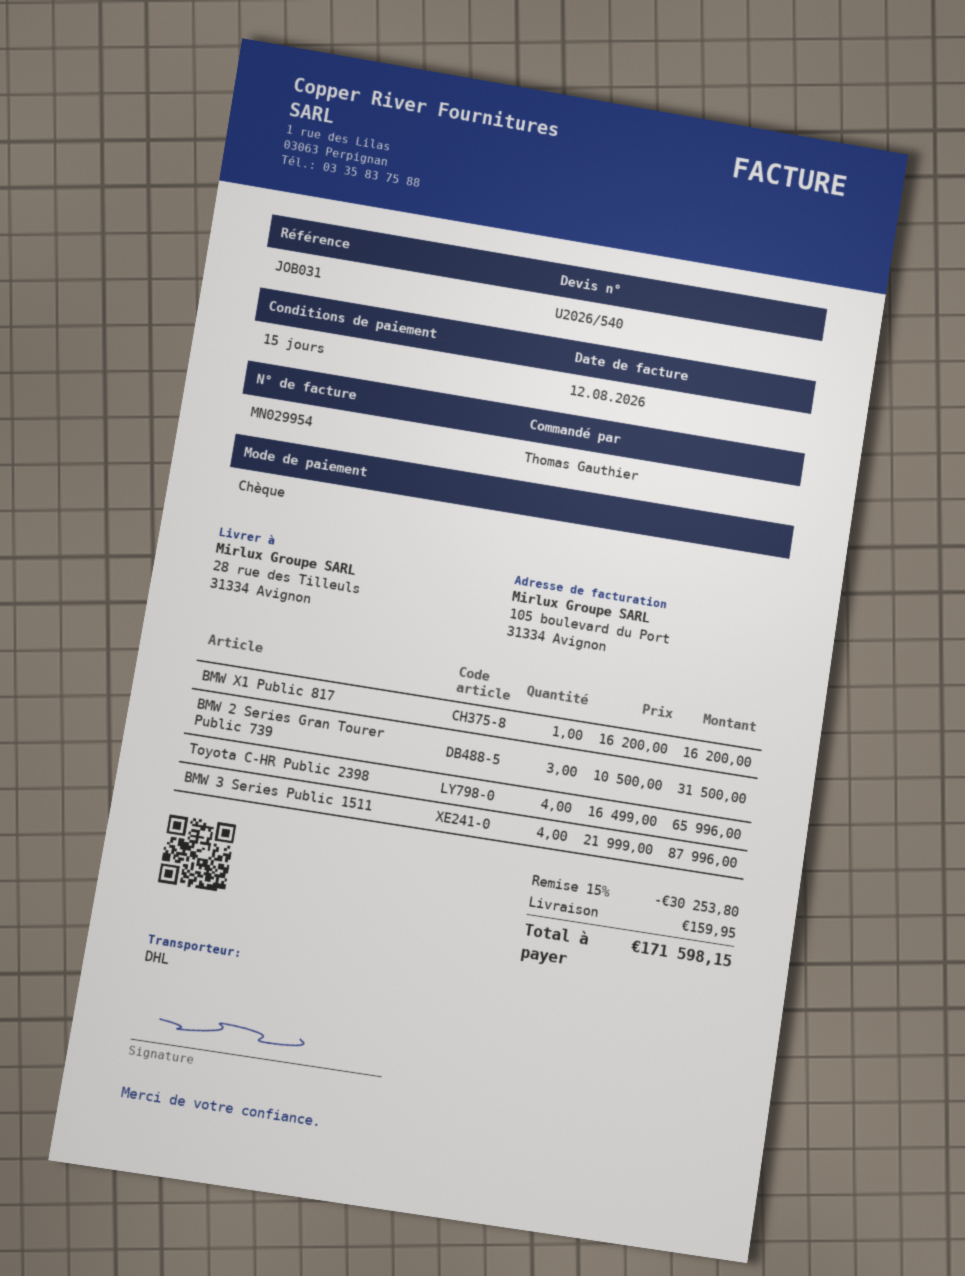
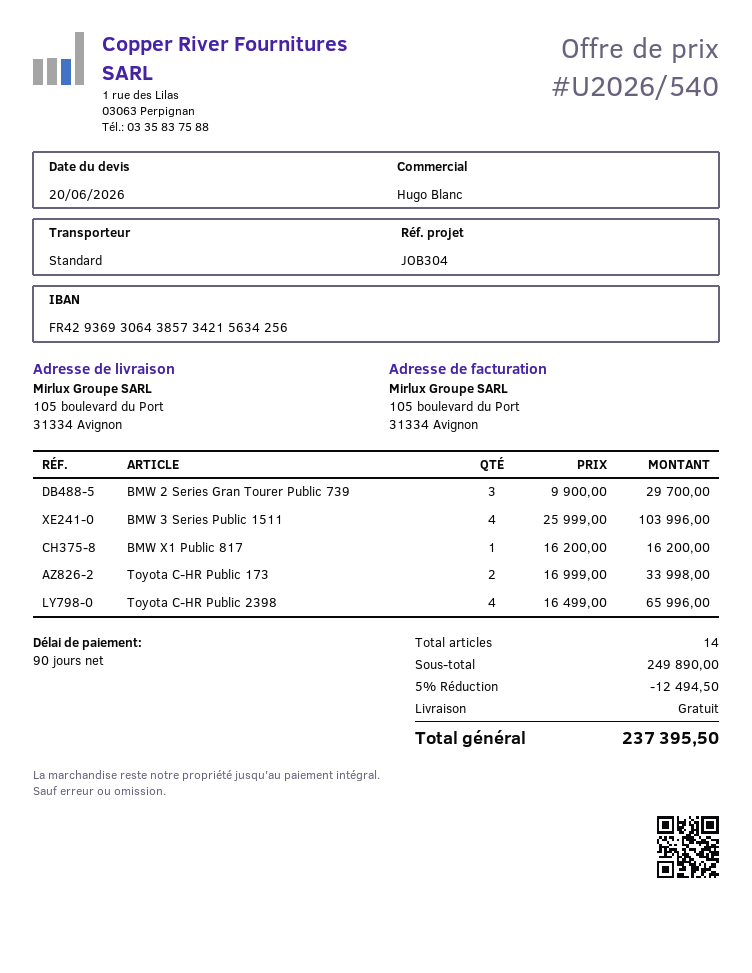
payment terms: 15 days -> 90 days
reference: JOB031 -> JOB304
shipping method: DHL -> standard
ship to: 28 rue des Tilleuls, 31334 Avignon -> 105 boulevard du Port, 31334 Avignon
BMW 2 Series Gran Tourer Public 739: 3 x 10500.00 = 31500.00 -> 3 x 9900.00 = 29700.00
BMW 3 Series Public 1511: 4 x 21999.00 = 87996.00 -> 4 x 25999.00 = 103996.00
Toyota C-HR Public 173: none -> 2 x 16999.00 = 33998.00
discount: 15% = 30253.80 -> 5% = 12494.50
shipping: 159.95 -> 0.00
total: 171598.15 -> 237395.50

